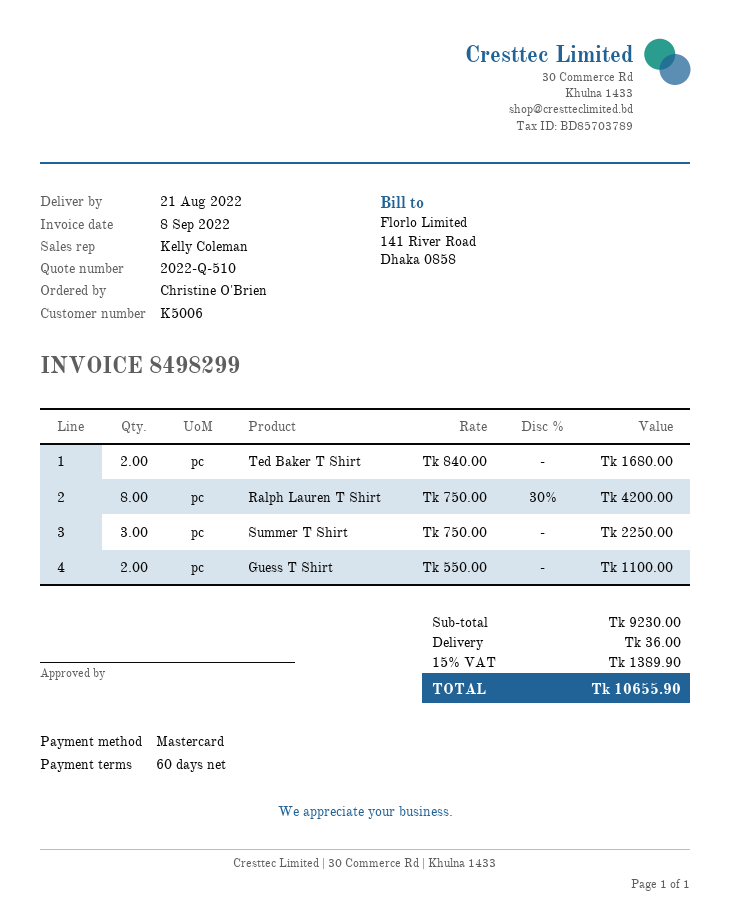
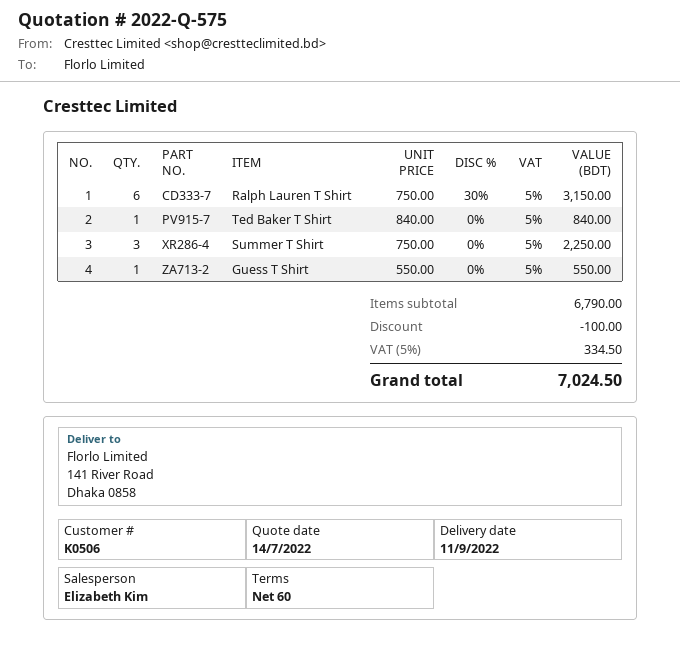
quote number: 2022-Q-510 -> 2022-Q-575
delivery date: 2022-08-21 -> 2022-09-11
customer number: K5006 -> K0506
sales rep: Kelly Coleman -> Elizabeth Kim
Ted Baker T Shirt: 2 x 840.00 = 1680.00 -> 1 x 840.00 = 840.00
Ralph Lauren T Shirt: 8 x 750.00 - 30% = 4200.00 -> 6 x 750.00 - 30% = 3150.00
Guess T Shirt: 2 x 550.00 = 1100.00 -> 1 x 550.00 = 550.00
subtotal: 9230.00 -> 6790.00
discount: none -> 100.00
shipping: 36.00 -> none
tax: 15% = 1389.90 -> 5% = 334.50
total: 10655.90 -> 7024.50

